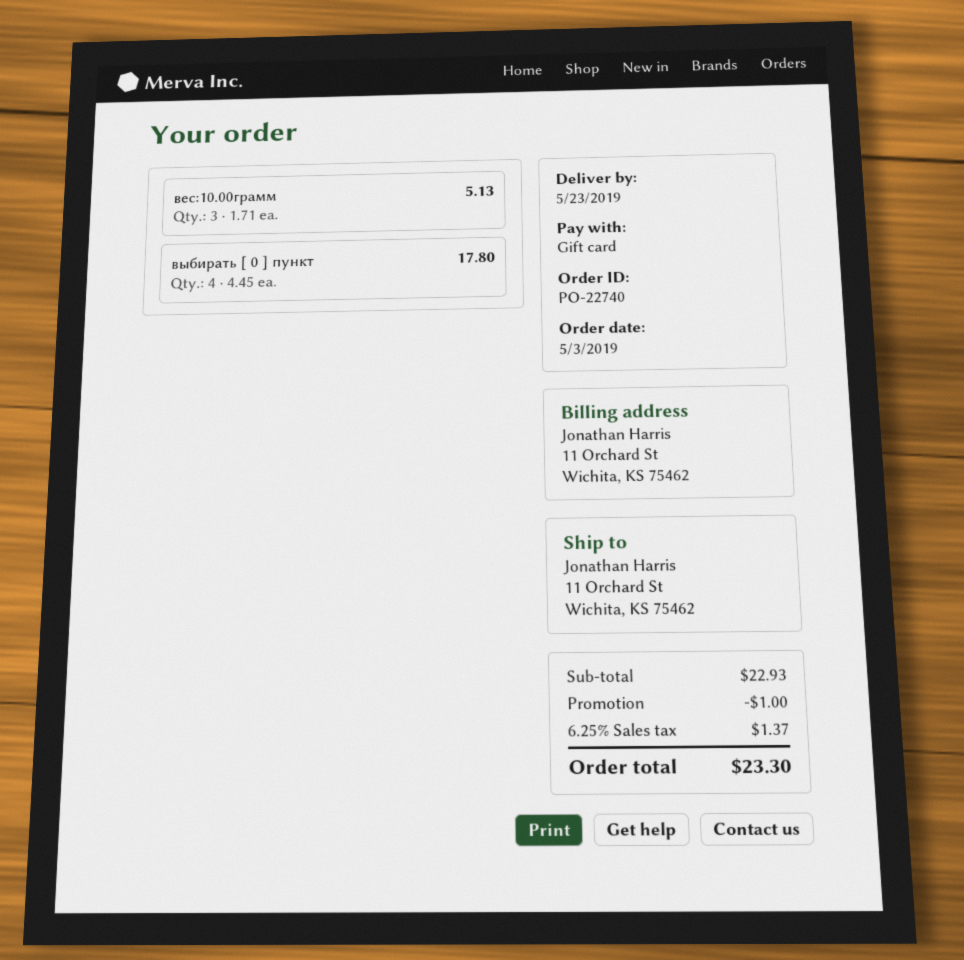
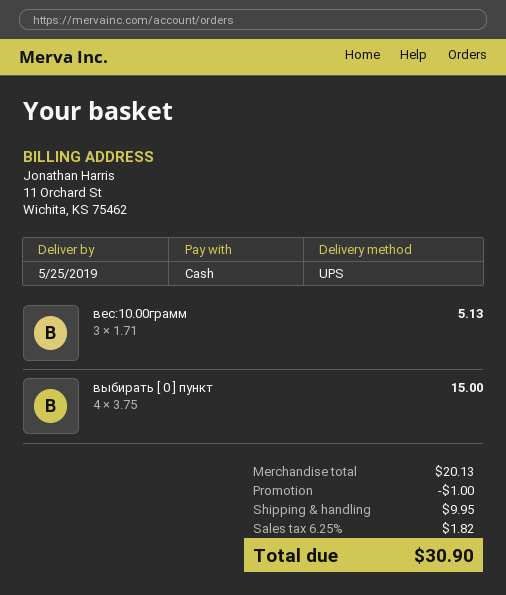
delivery date: 2019-05-23 -> 2019-05-25
payment method: gift card -> cash
выбирать [ 0 ] пункт: 4 x 4.45 = 17.80 -> 4 x 3.75 = 15.00
subtotal: 22.93 -> 20.13
shipping: none -> 9.95
tax: 6.25% = 1.37 -> 6.25% = 1.82
total: 23.30 -> 30.90

